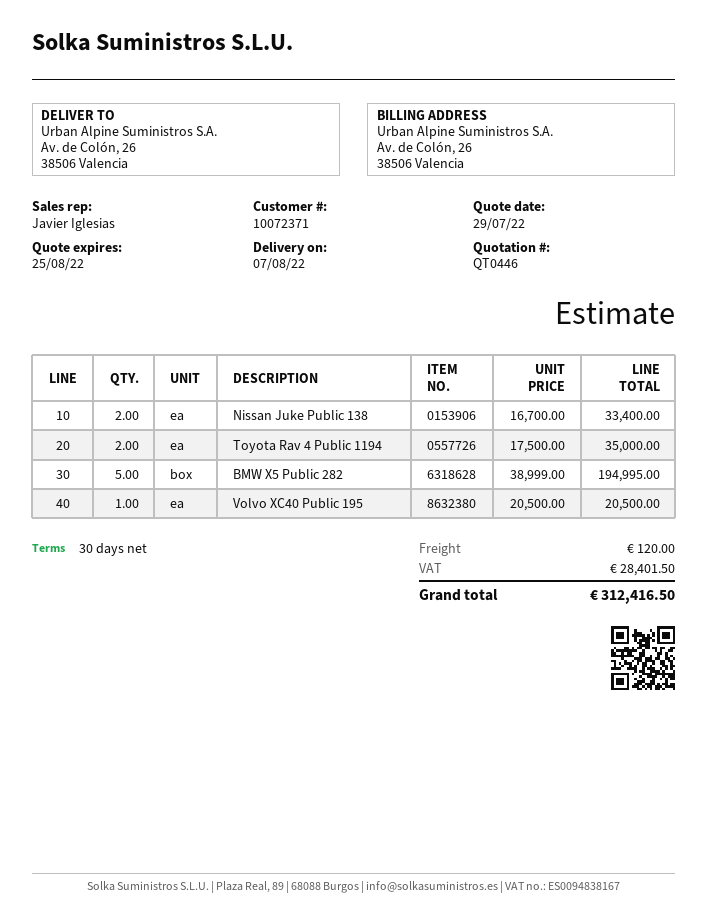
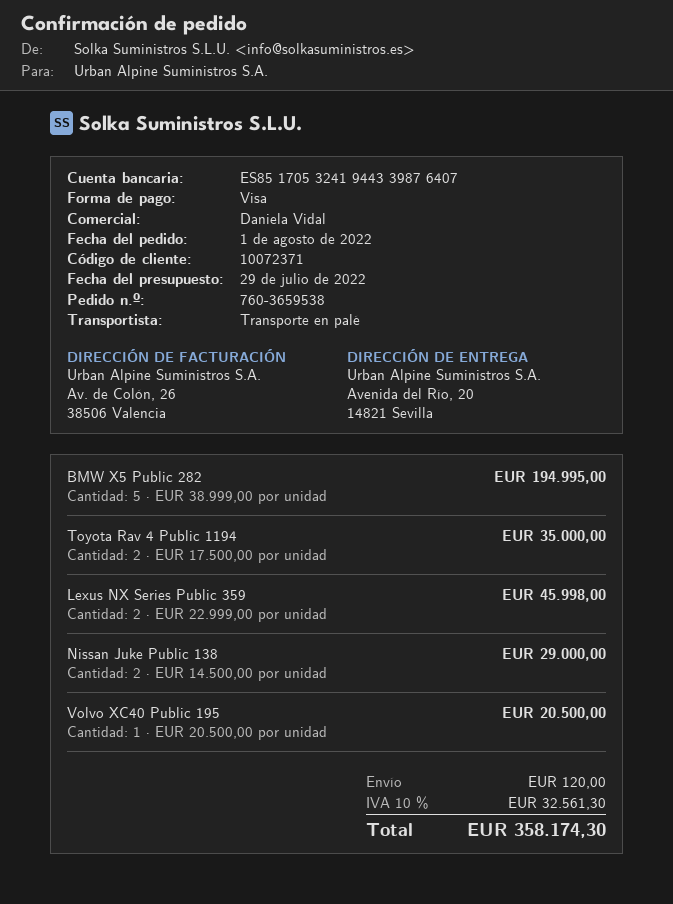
sales rep: Javier Iglesias -> Daniela Vidal
ship to: Av. de Colón, 26, 38506 Valencia -> Avenida del Río, 20, 14821 Sevilla
Nissan Juke Public 138: 2 x 16700.00 = 33400.00 -> 2 x 14500.00 = 29000.00
Lexus NX Series Public 359: none -> 2 x 22999.00 = 45998.00
tax: 28401.50 -> 32561.30
total: 312416.50 -> 358174.30

